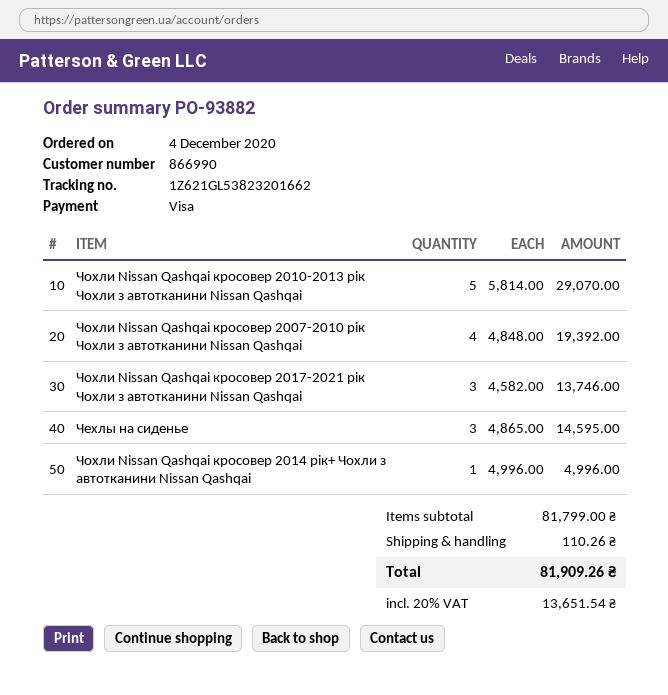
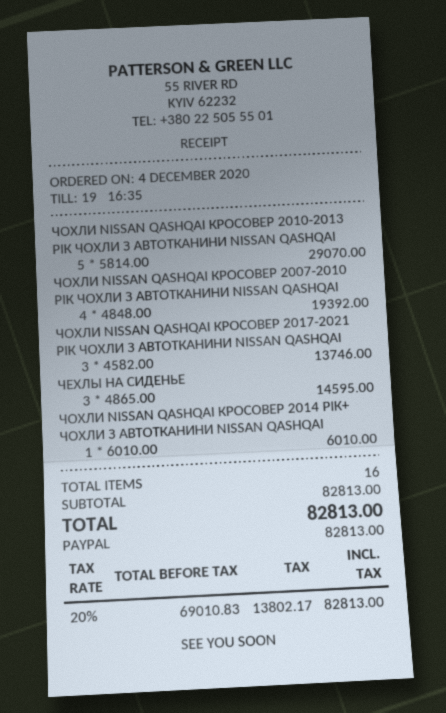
payment method: Visa -> PayPal
Чохли Nissan Qashqai кросовер 2014 рік+ Чохли з автотканини Nissan Qashqai: 1 x 4996.00 = 4996.00 -> 1 x 6010.00 = 6010.00
subtotal: 81799.00 -> 82813.00
shipping: 110.26 -> none
tax: 20% = 13651.54 -> 20% = 13802.17
total: 81909.26 -> 82813.00

